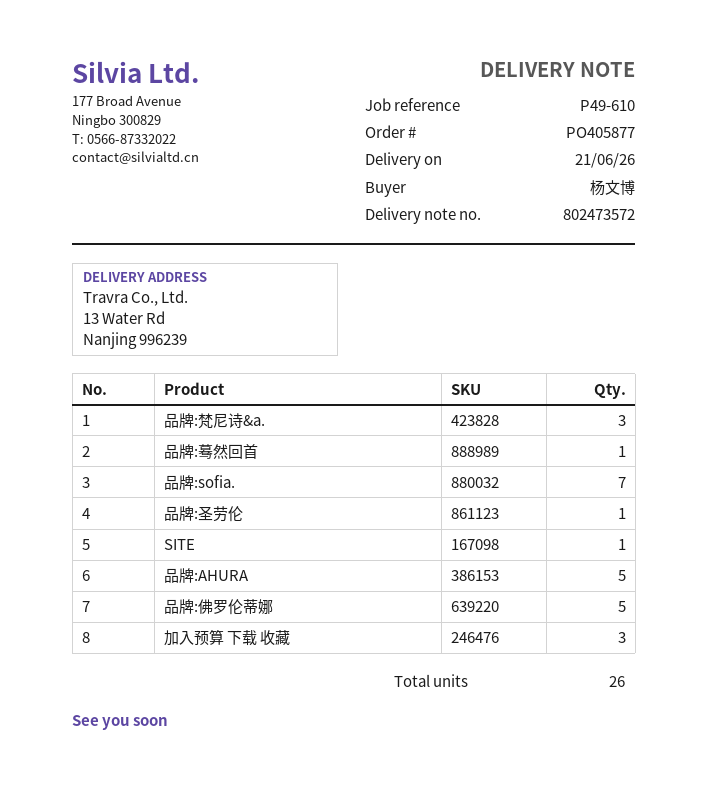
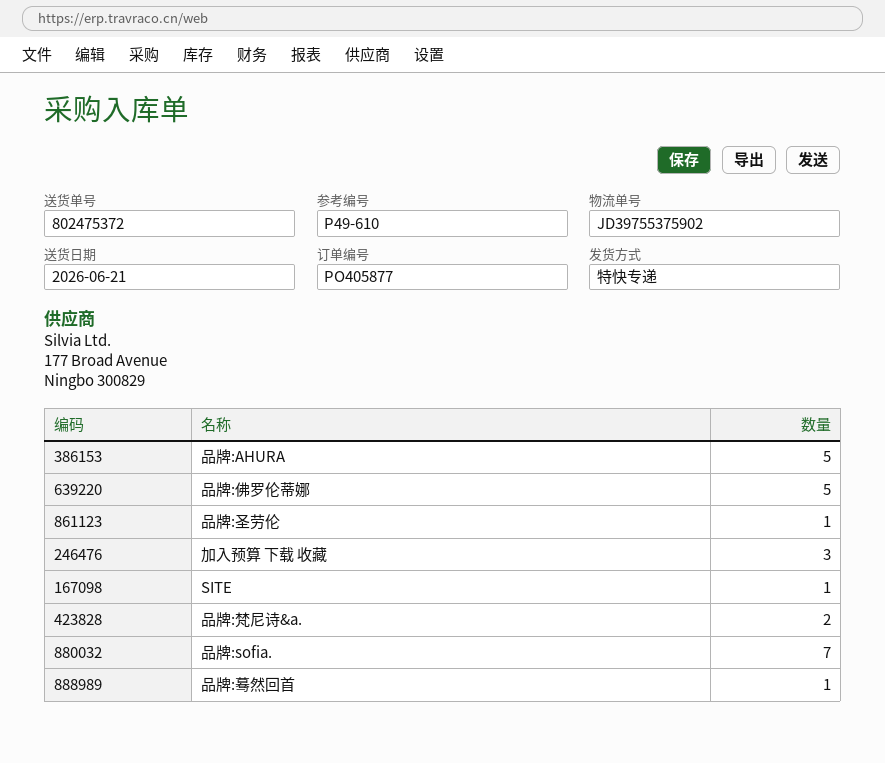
delivery note number: 802473572 -> 802475372
品牌:梵尼诗&a.: 3 -> 2

